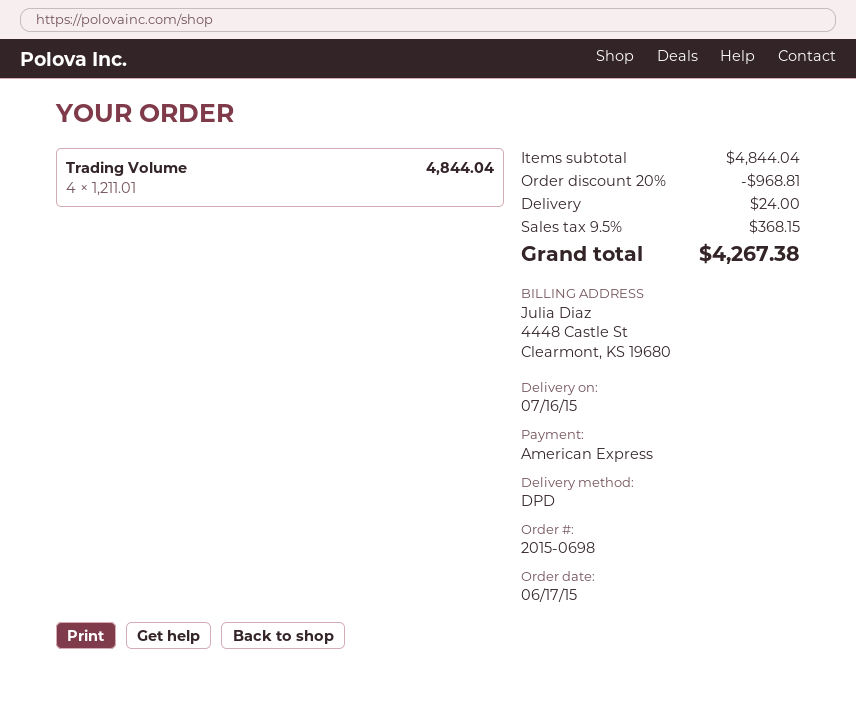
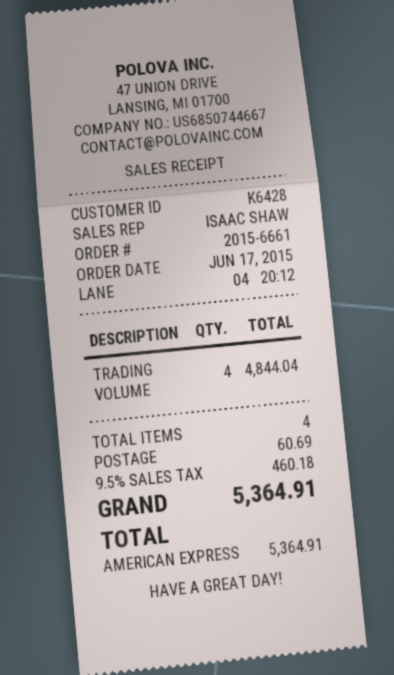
order number: 2015-0698 -> 2015-6661
discount: 20% = 968.81 -> none
shipping: 24.00 -> 60.69
tax: 9.5% = 368.15 -> 9.5% = 460.18
total: 4267.38 -> 5364.91

